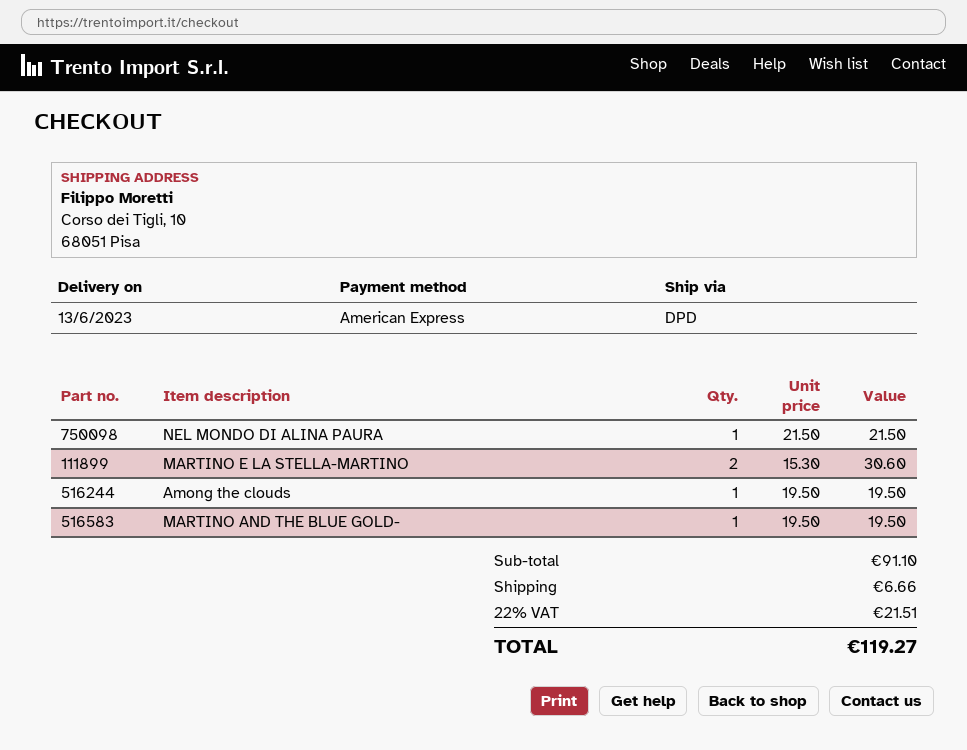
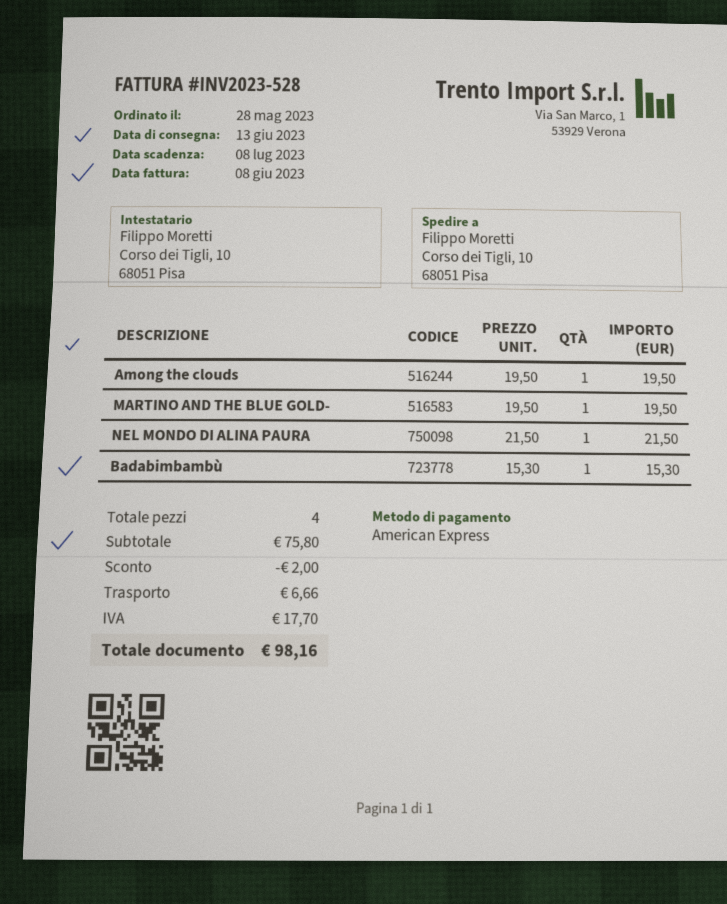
MARTINO E LA STELLA-MARTINO: 2 x 15.30 = 30.60 -> none
Badabimbambù: none -> 1 x 15.30 = 15.30
subtotal: 91.10 -> 75.80
discount: none -> 2.00
tax: 21.51 -> 17.70
total: 119.27 -> 98.16

